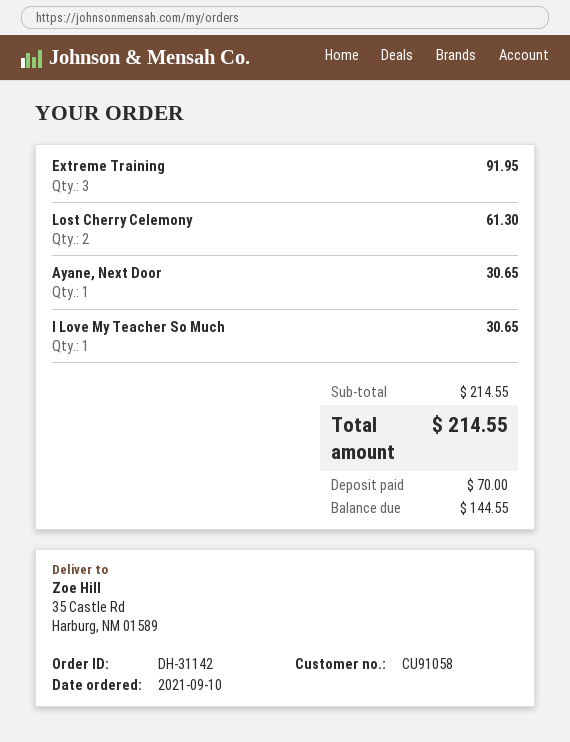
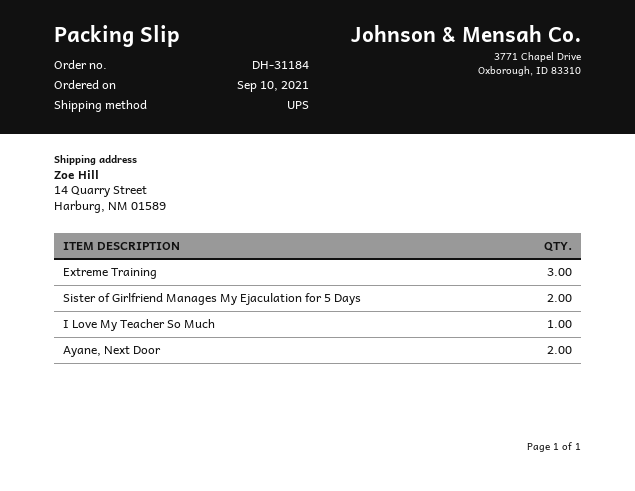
order number: DH-31142 -> DH-31184
ship to: 35 Castle Rd, Harburg, NM 01589 -> 14 Quarry Street, Harburg, NM 01589
Lost Cherry Celemony: 2 -> none
Ayane, Next Door: 1 -> 2
Sister of Girlfriend Manages My Ejaculation for 5 Days: none -> 2

